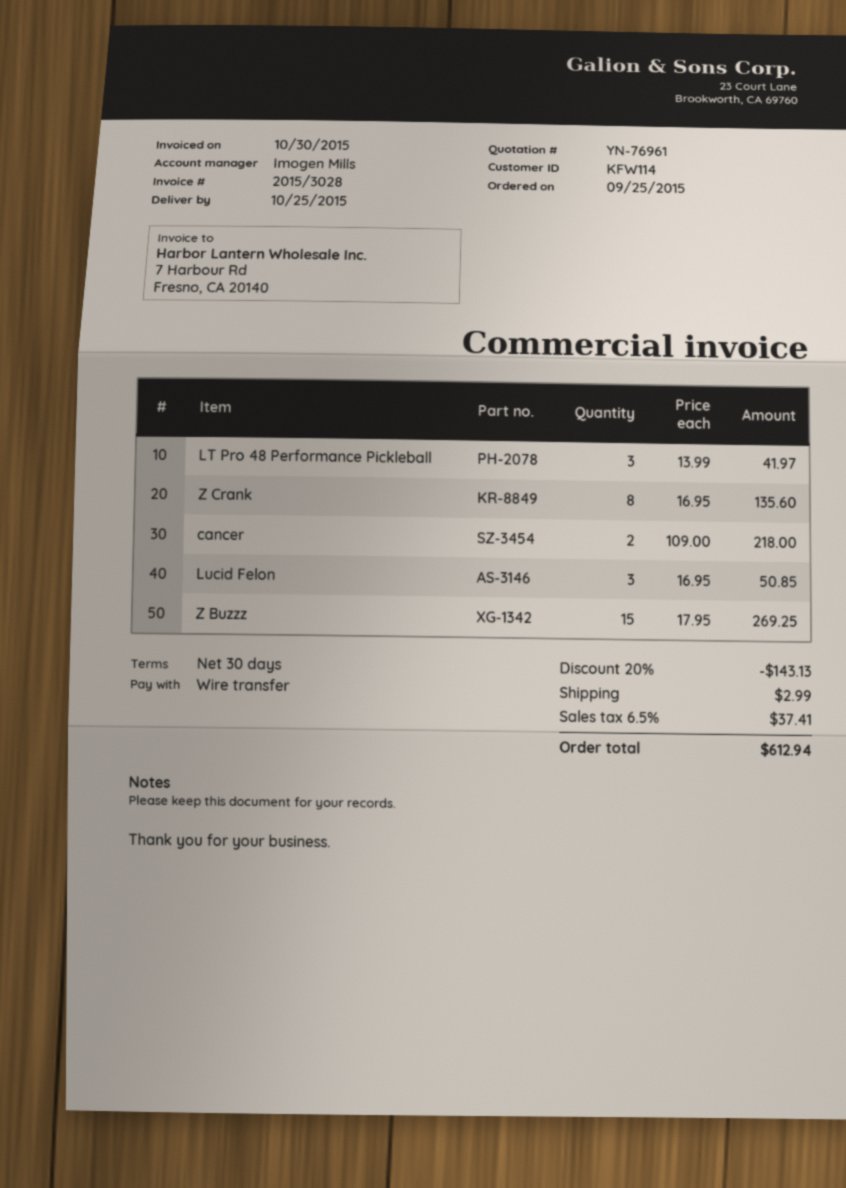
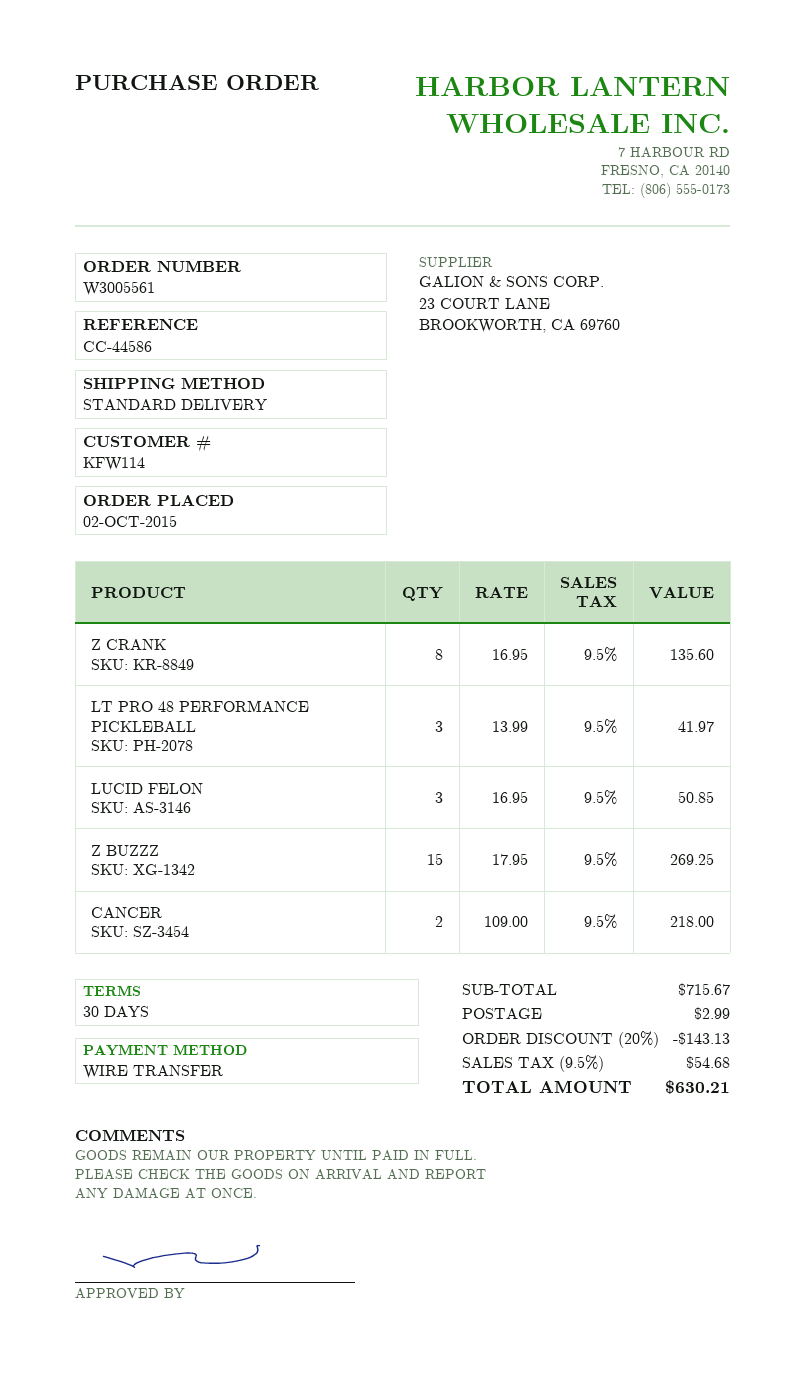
order date: 2015-09-25 -> 2015-10-02
tax: 6.5% = 37.41 -> 9.5% = 54.68
total: 612.94 -> 630.21

